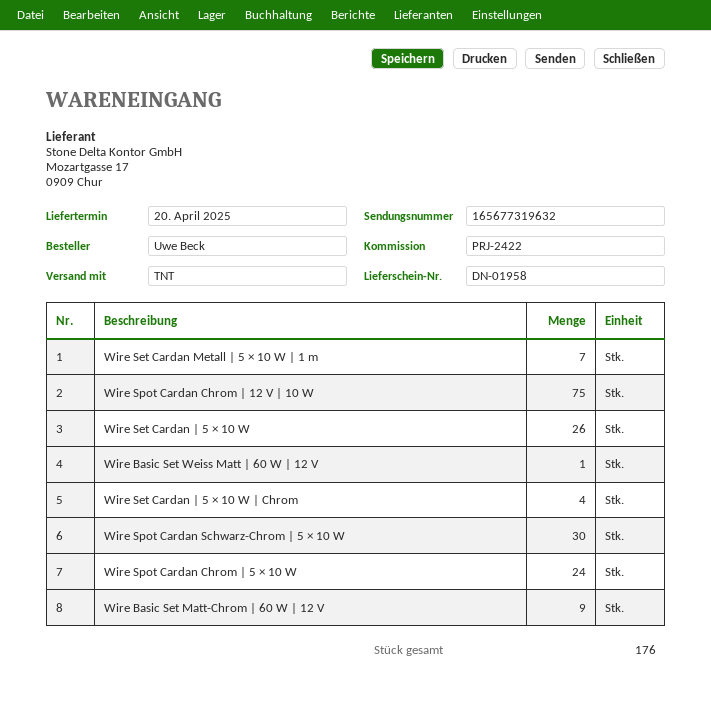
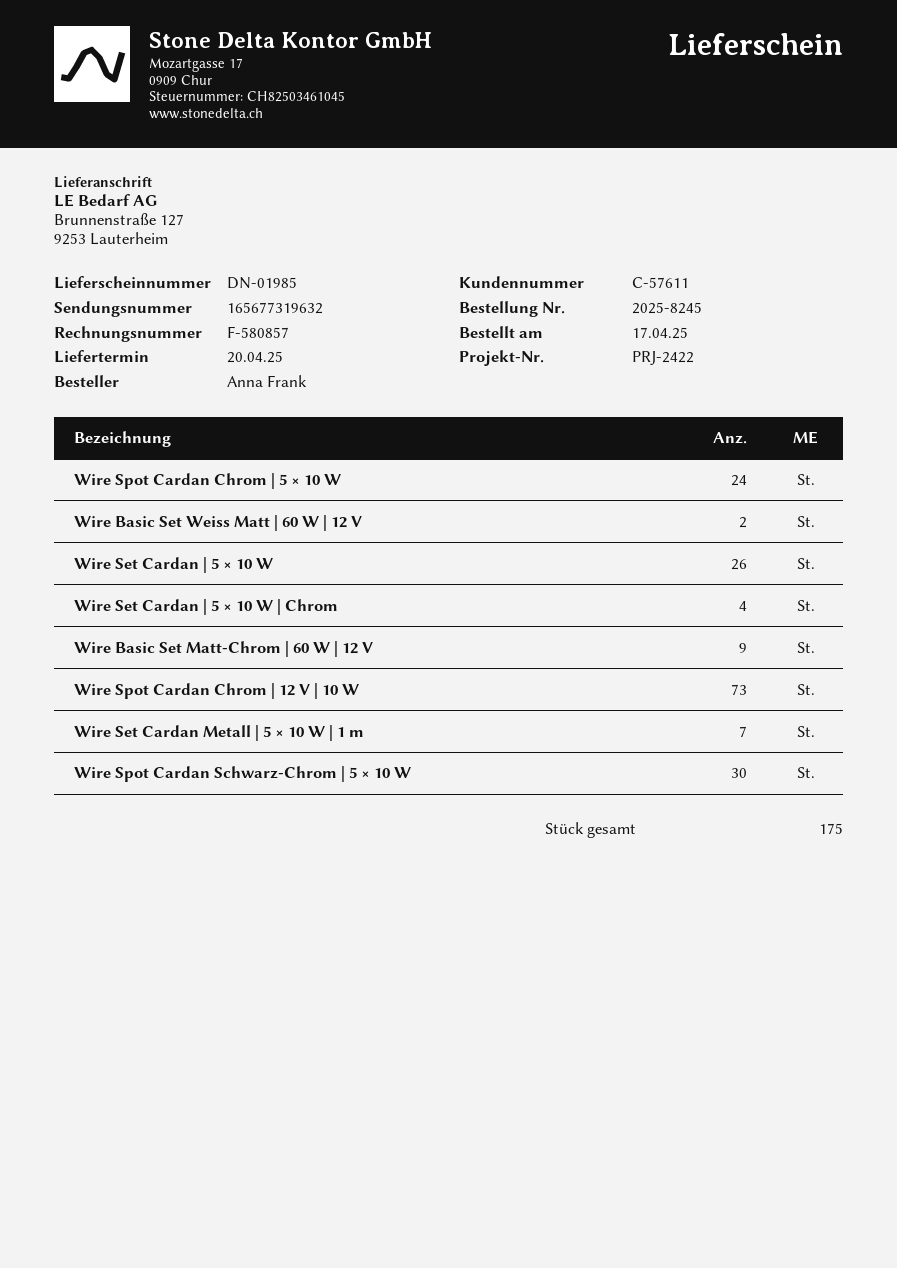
delivery note number: DN-01958 -> DN-01985
ordered by: Uwe Beck -> Anna Frank
Wire Spot Cardan Chrom | 12 V | 10 W: 75 -> 73
Wire Basic Set Weiss Matt | 60 W | 12 V: 1 -> 2
total quantity: 176 -> 175

